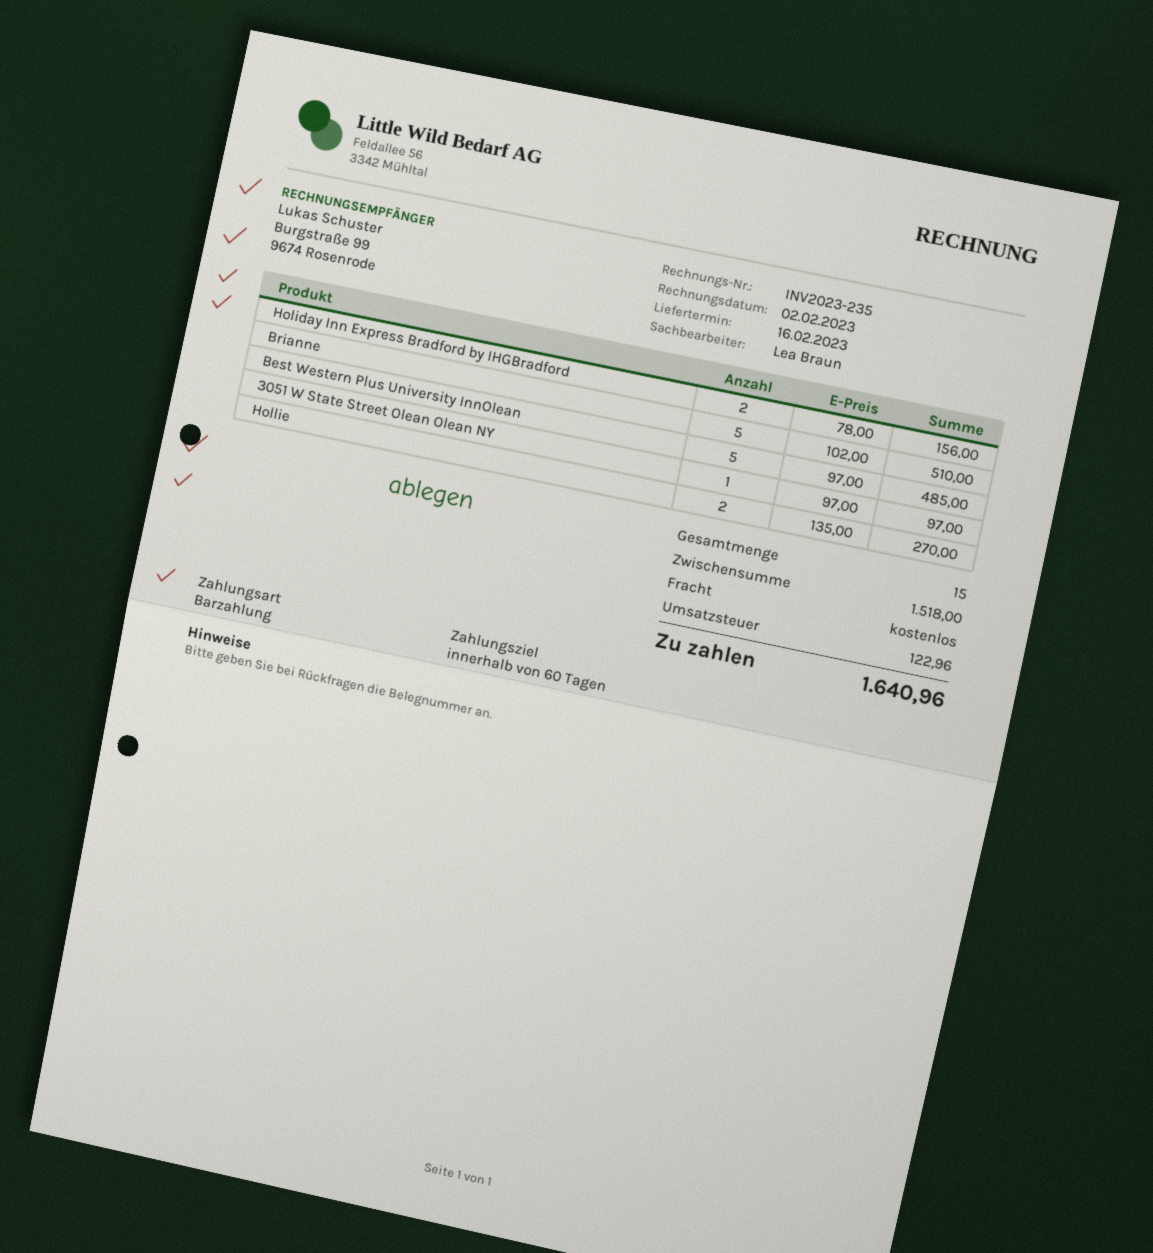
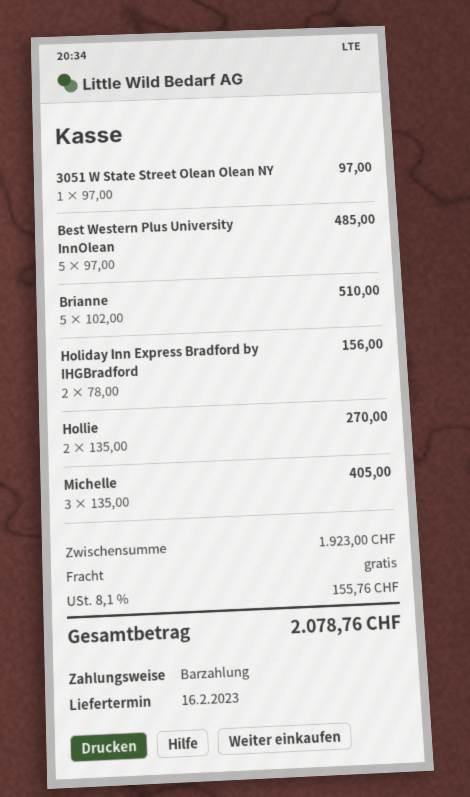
Michelle: none -> 3 x 135.00 = 405.00
subtotal: 1518.00 -> 1923.00
tax: 122.96 -> 155.76
total: 1640.96 -> 2078.76

